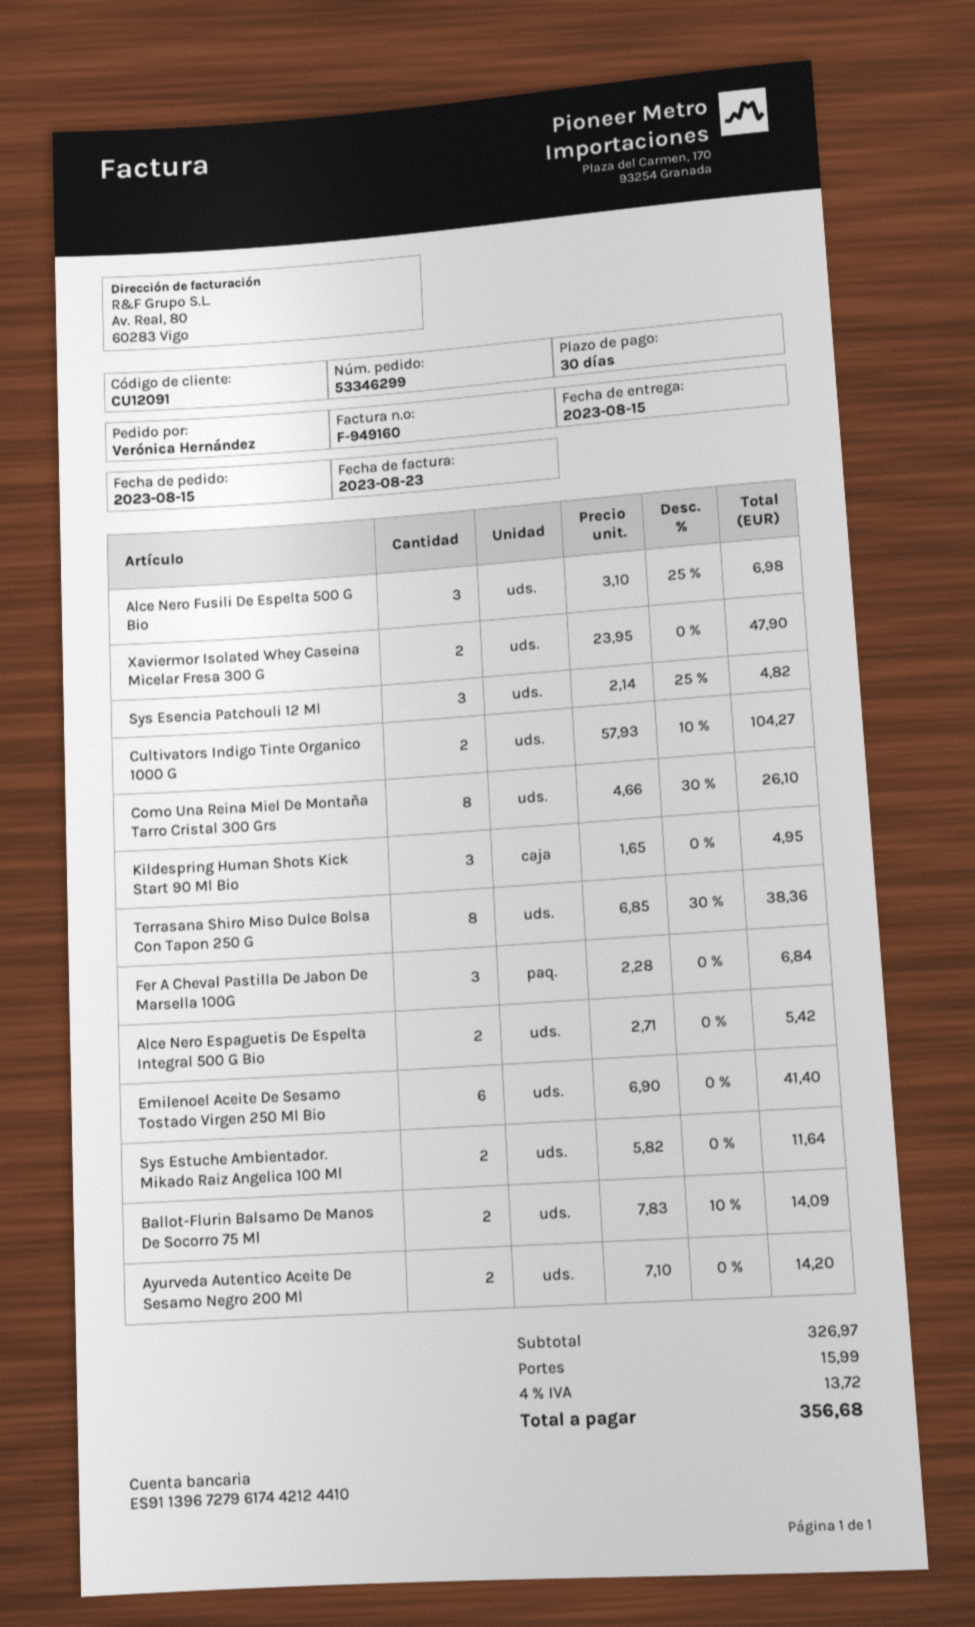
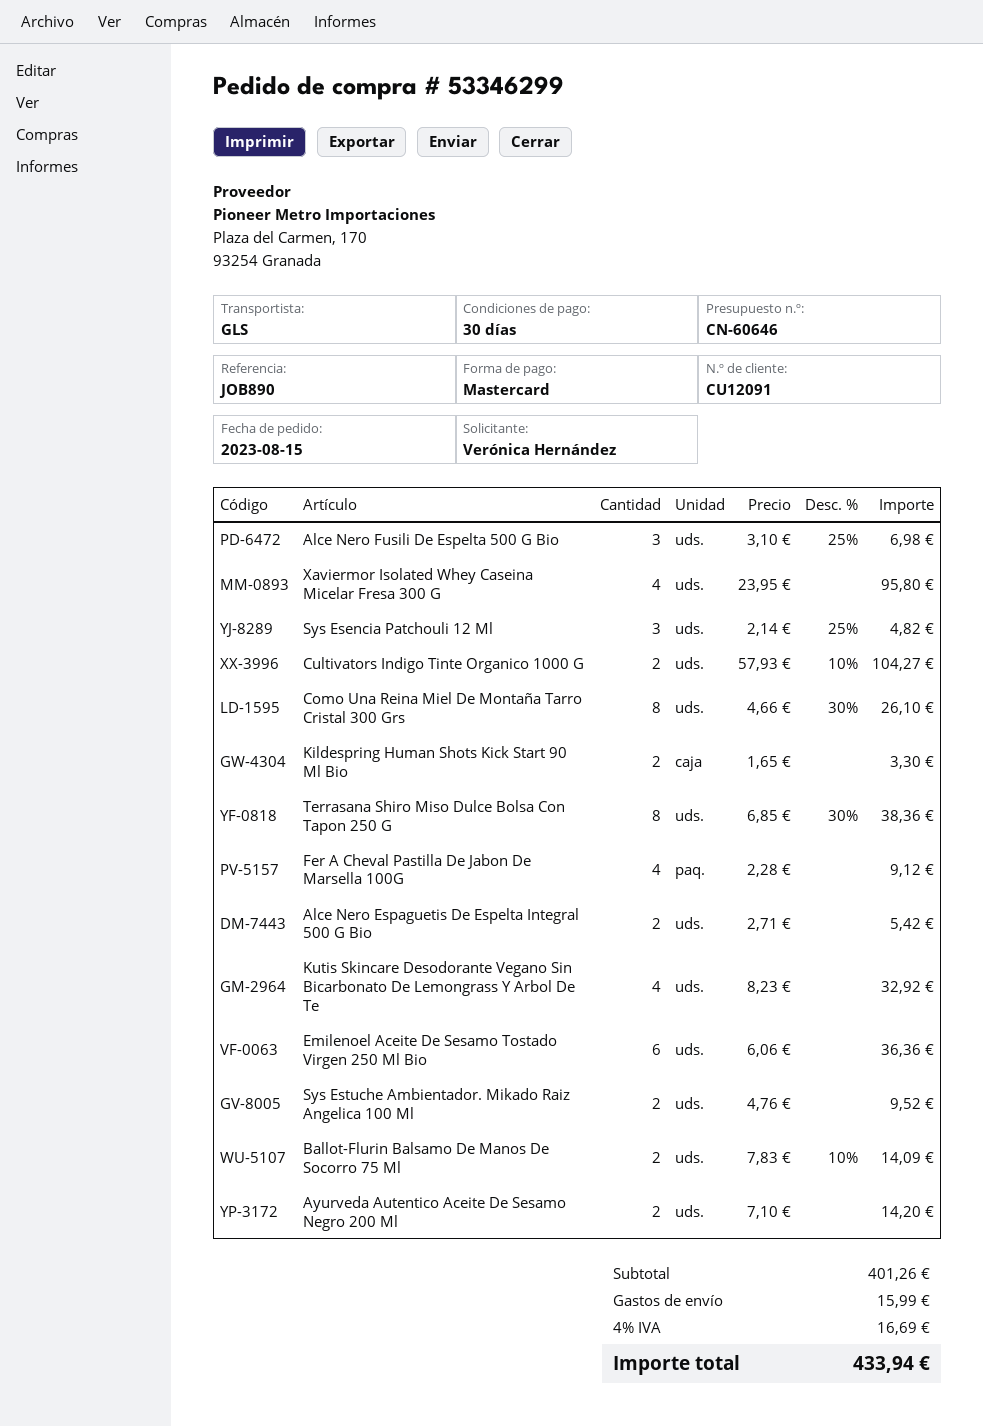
Xaviermor Isolated Whey Caseina Micelar Fresa 300 G: 2 x 23.95 = 47.90 -> 4 x 23.95 = 95.80
Kildespring Human Shots Kick Start 90 Ml Bio: 3 x 1.65 = 4.95 -> 2 x 1.65 = 3.30
Fer A Cheval Pastilla De Jabon De Marsella 100G: 3 x 2.28 = 6.84 -> 4 x 2.28 = 9.12
Emilenoel Aceite De Sesamo Tostado Virgen 250 Ml Bio: 6 x 6.90 = 41.40 -> 6 x 6.06 = 36.36
Sys Estuche Ambientador. Mikado Raiz Angelica 100 Ml: 2 x 5.82 = 11.64 -> 2 x 4.76 = 9.52
Kutis Skincare Desodorante Vegano Sin Bicarbonato De Lemongrass Y Arbol De Te: none -> 4 x 8.23 = 32.92
subtotal: 326.97 -> 401.26
tax: 4% = 13.72 -> 4% = 16.69
total: 356.68 -> 433.94

